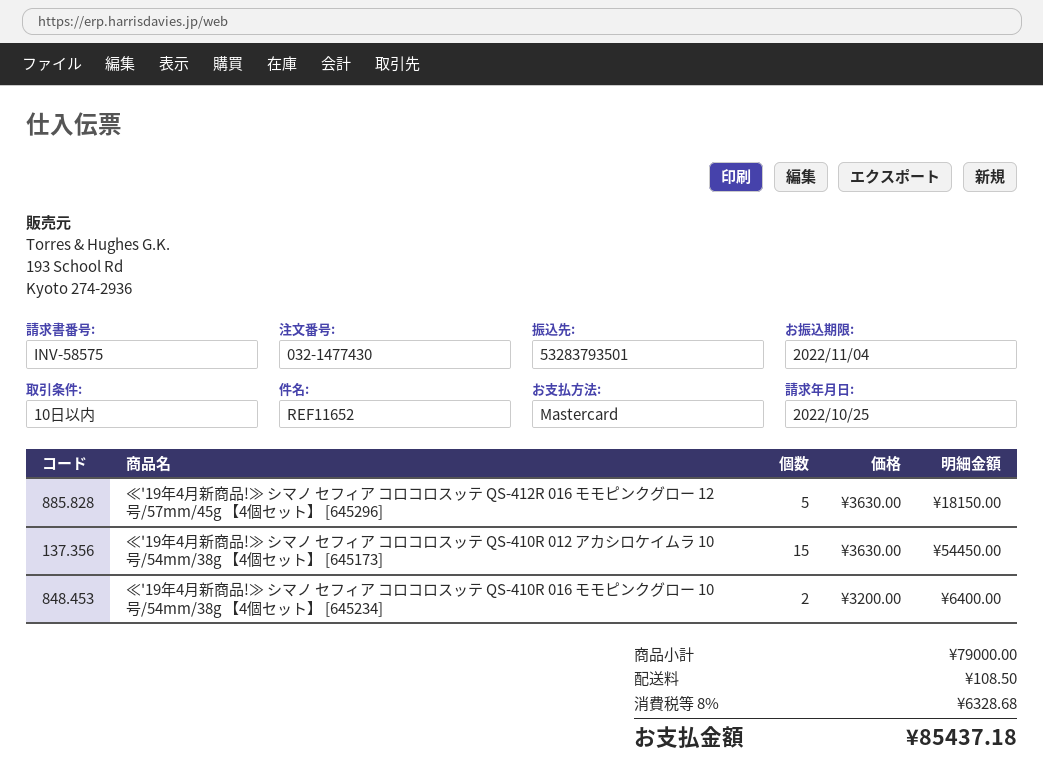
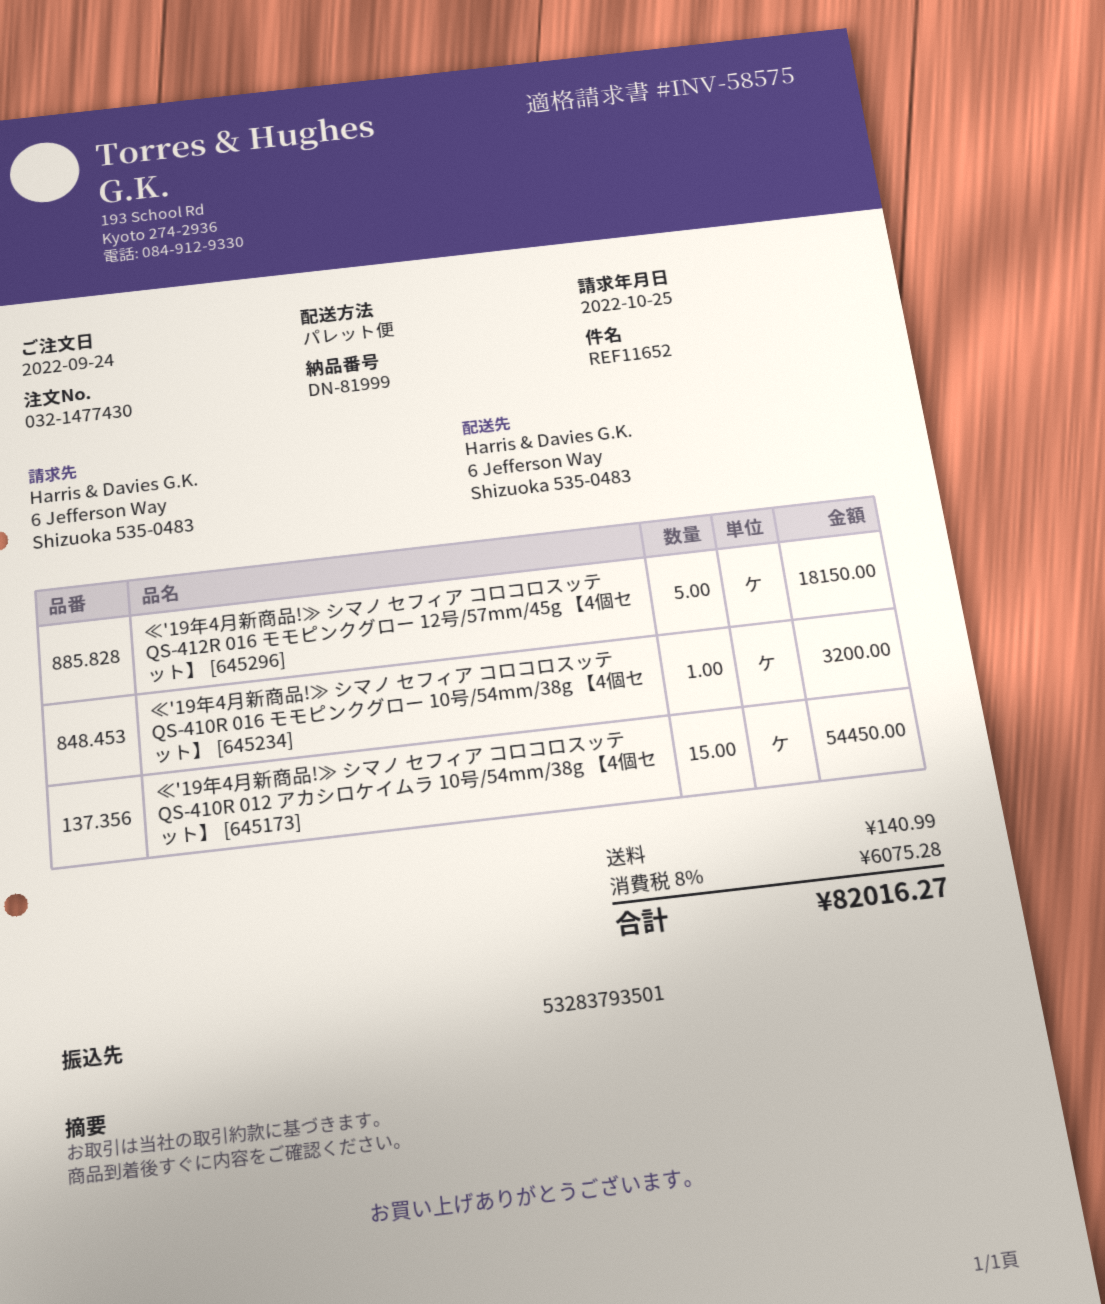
≪'19年4月新商品!≫ シマノ セフィア コロコロスッテ QS-410R 016 モモピンクグロー 10号/54mm/38g 【4個セット】 [645234]: 2 for 6400.00 -> 1 for 3200.00
shipping: 108.50 -> 140.99
tax: 8% = 6328.68 -> 8% = 6075.28
total: 85437.18 -> 82016.27

